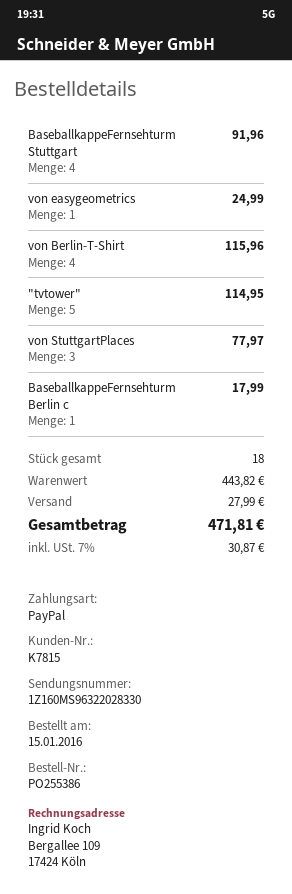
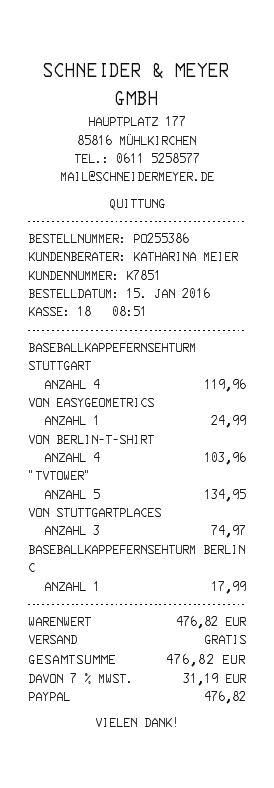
customer number: K7815 -> K7851
BaseballkappeFernsehturm Stuttgart: 4 for 91.96 -> 4 for 119.96
von Berlin-T-Shirt: 4 for 115.96 -> 4 for 103.96
"tvtower": 5 for 114.95 -> 5 for 134.95
von StuttgartPlaces: 3 for 77.97 -> 3 for 74.97
subtotal: 443.82 -> 476.82
shipping: 27.99 -> 0.00
tax: 7% = 30.87 -> 7% = 31.19
total: 471.81 -> 476.82

